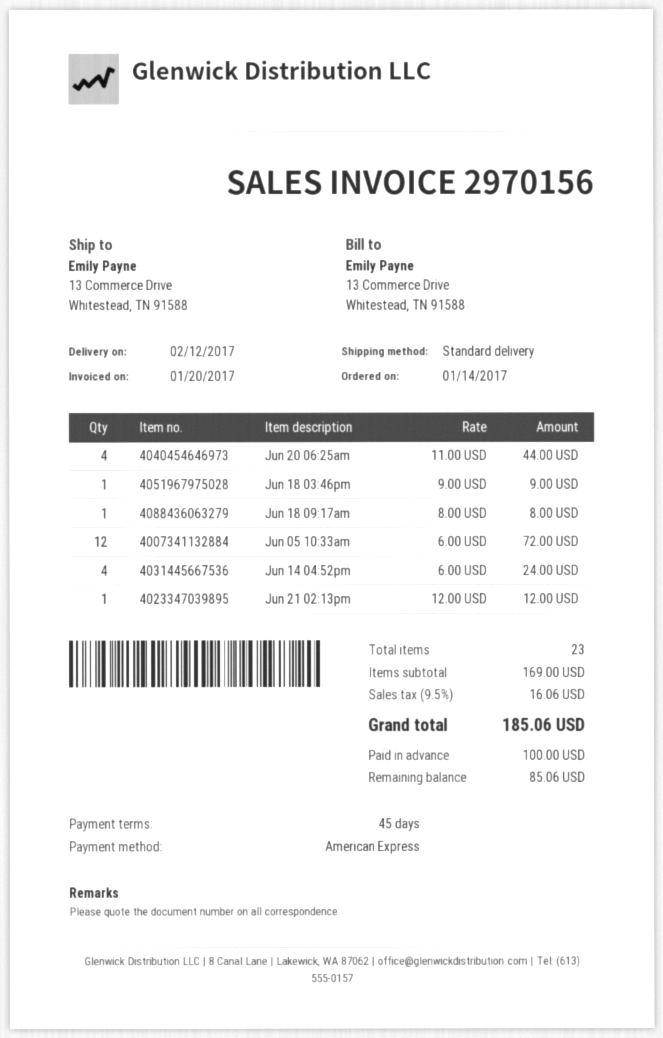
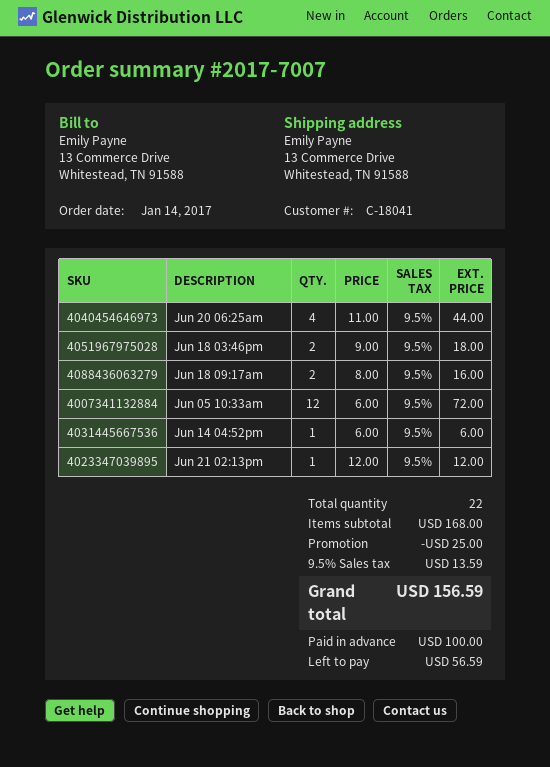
Jun 18 03:46pm: 1 x 9.00 = 9.00 -> 2 x 9.00 = 18.00
Jun 18 09:17am: 1 x 8.00 = 8.00 -> 2 x 8.00 = 16.00
Jun 14 04:52pm: 4 x 6.00 = 24.00 -> 1 x 6.00 = 6.00
total quantity: 23 -> 22
subtotal: 169.00 -> 168.00
discount: none -> 25.00
tax: 9.5% = 16.06 -> 9.5% = 13.59
total: 185.06 -> 156.59
balance: 85.06 -> 56.59

